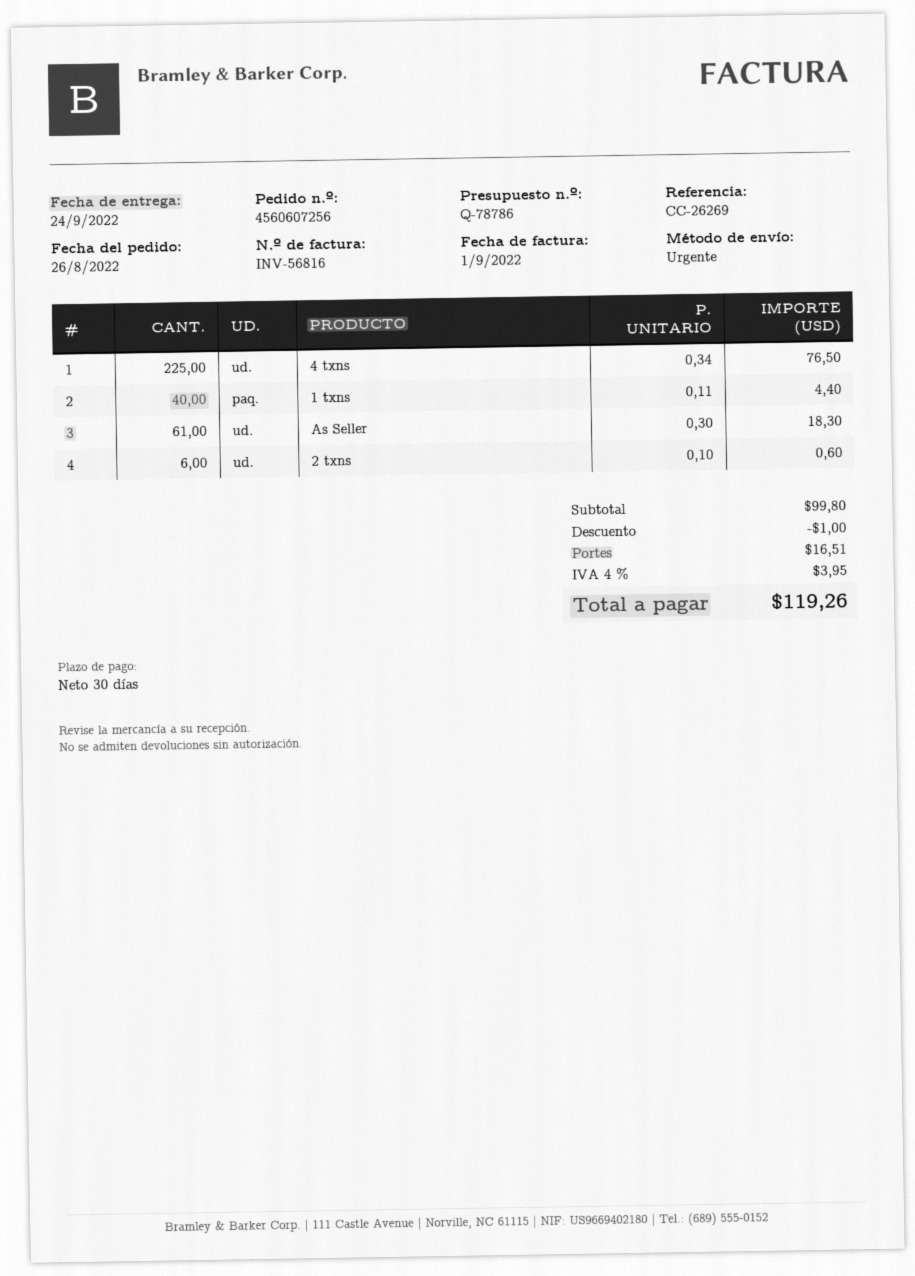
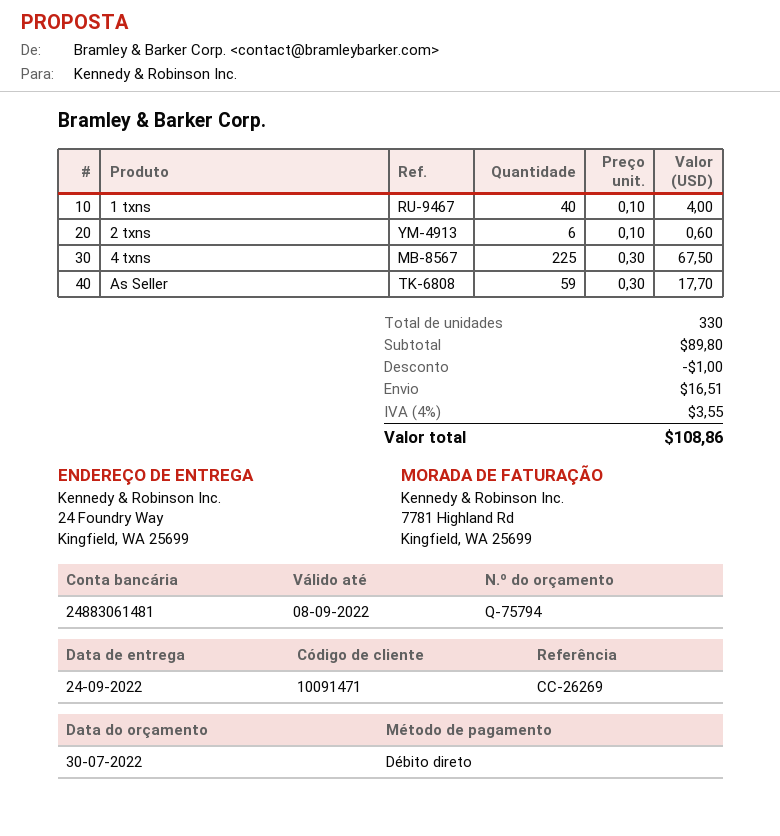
quote number: Q-78786 -> Q-75794
4 txns: 225 x 0.34 = 76.50 -> 225 x 0.30 = 67.50
1 txns: 40 x 0.11 = 4.40 -> 40 x 0.10 = 4.00
As Seller: 61 x 0.30 = 18.30 -> 59 x 0.30 = 17.70
subtotal: 99.80 -> 89.80
tax: 4% = 3.95 -> 4% = 3.55
total: 119.26 -> 108.86

